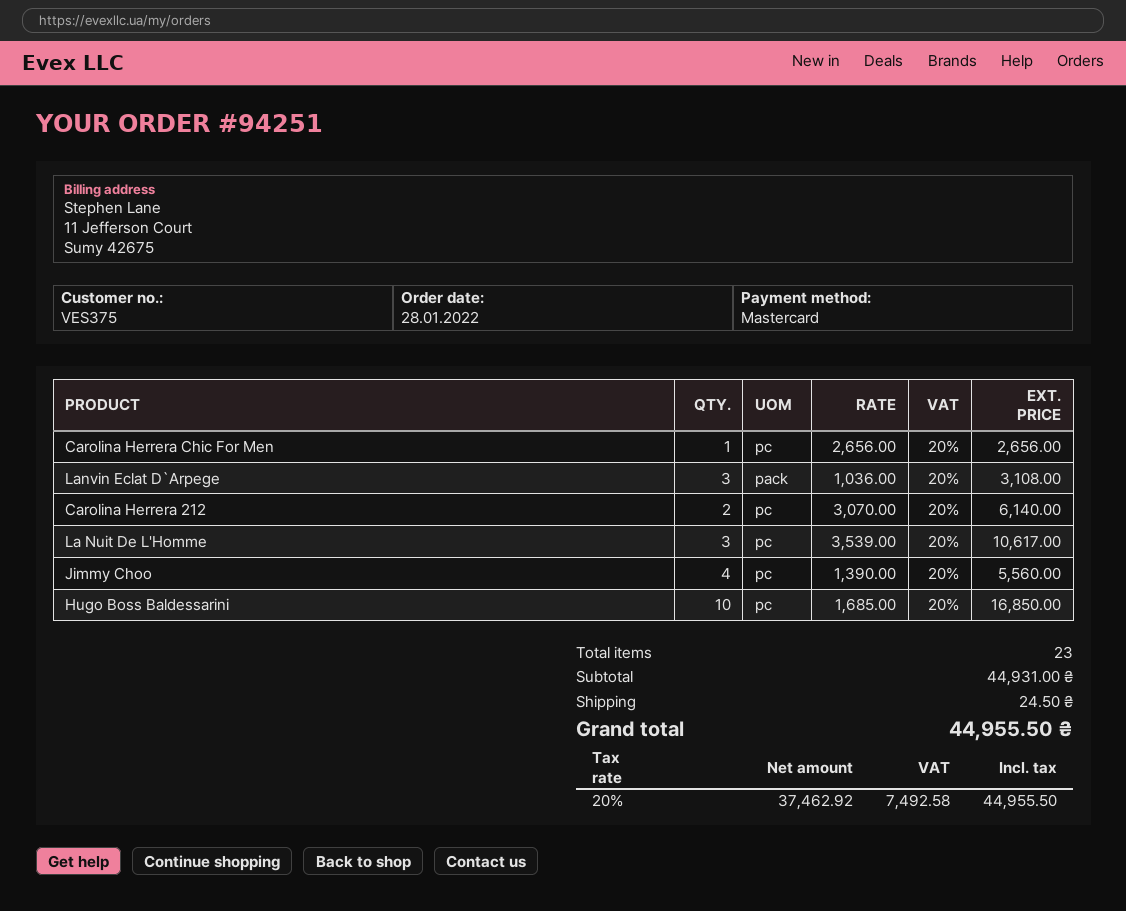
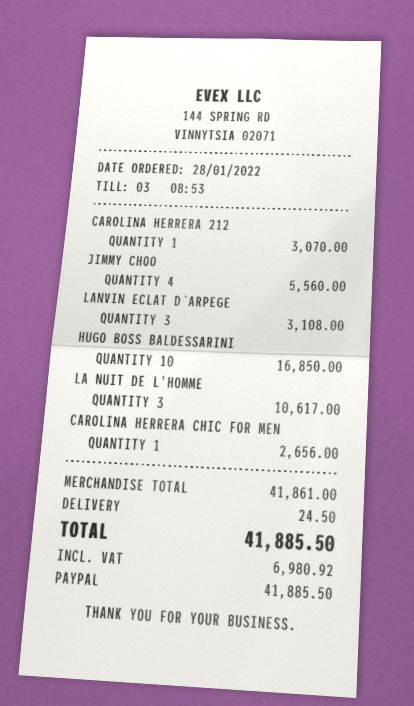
payment method: Mastercard -> PayPal
Carolina Herrera 212: 2 for 6140.00 -> 1 for 3070.00
subtotal: 44931.00 -> 41861.00
tax: 7492.58 -> 6980.92
total: 44955.50 -> 41885.50

